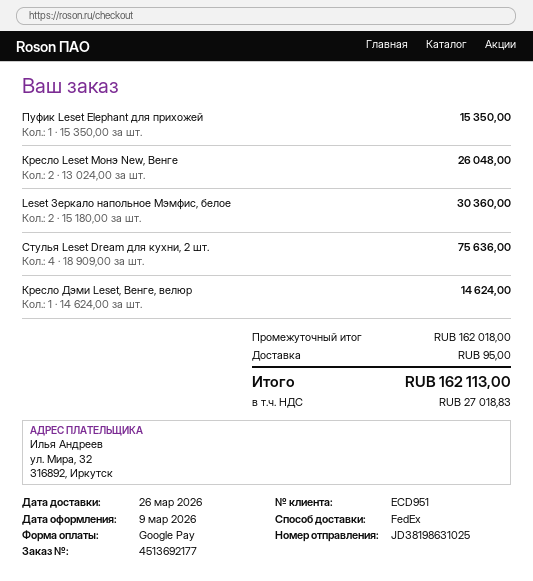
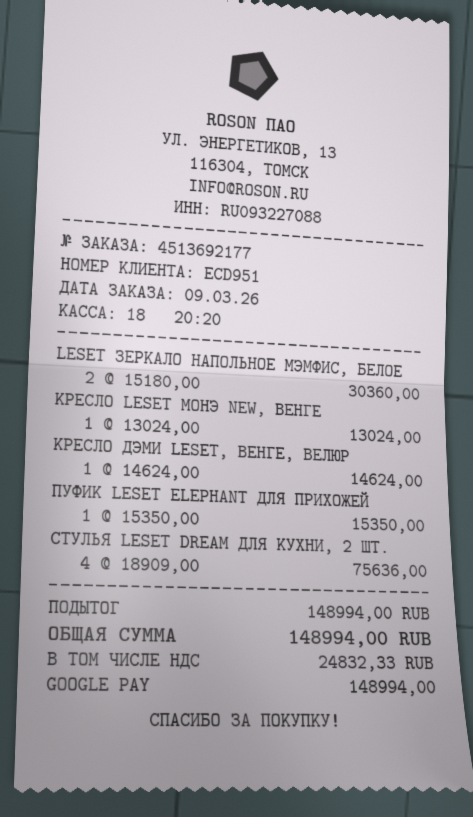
Кресло Leset Монэ New, Венге: 2 x 13024.00 = 26048.00 -> 1 x 13024.00 = 13024.00
subtotal: 162018.00 -> 148994.00
shipping: 95.00 -> none
tax: 27018.83 -> 24832.33
total: 162113.00 -> 148994.00

